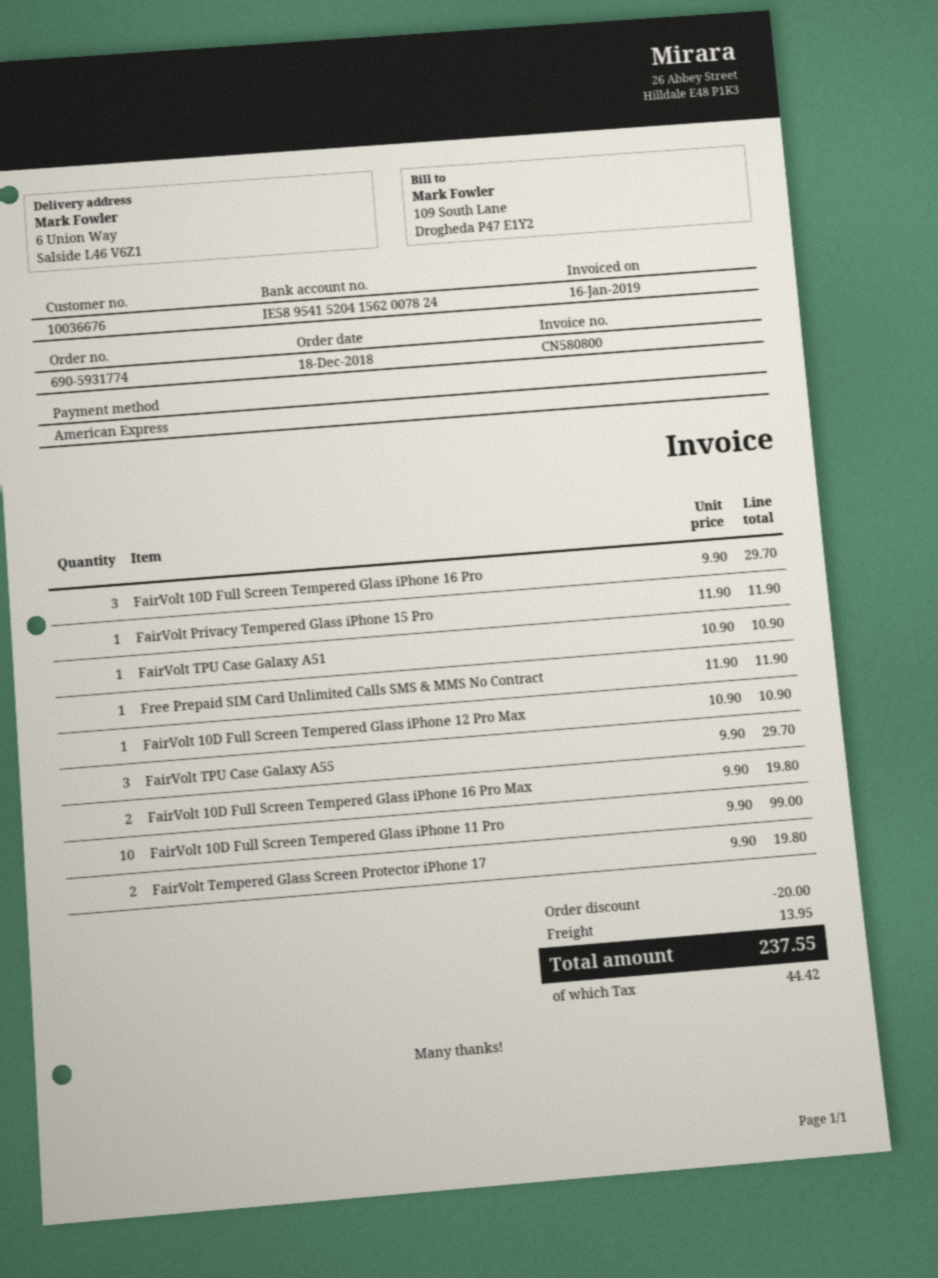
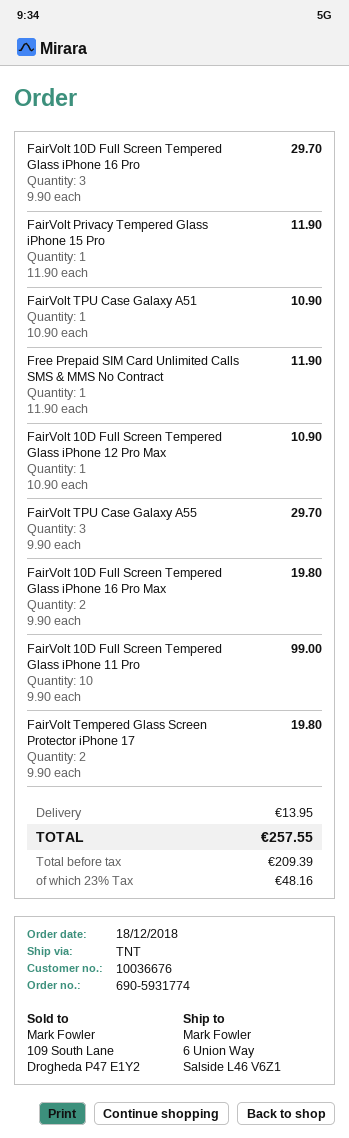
discount: 20.00 -> none
tax: 44.42 -> 48.16
total: 237.55 -> 257.55

